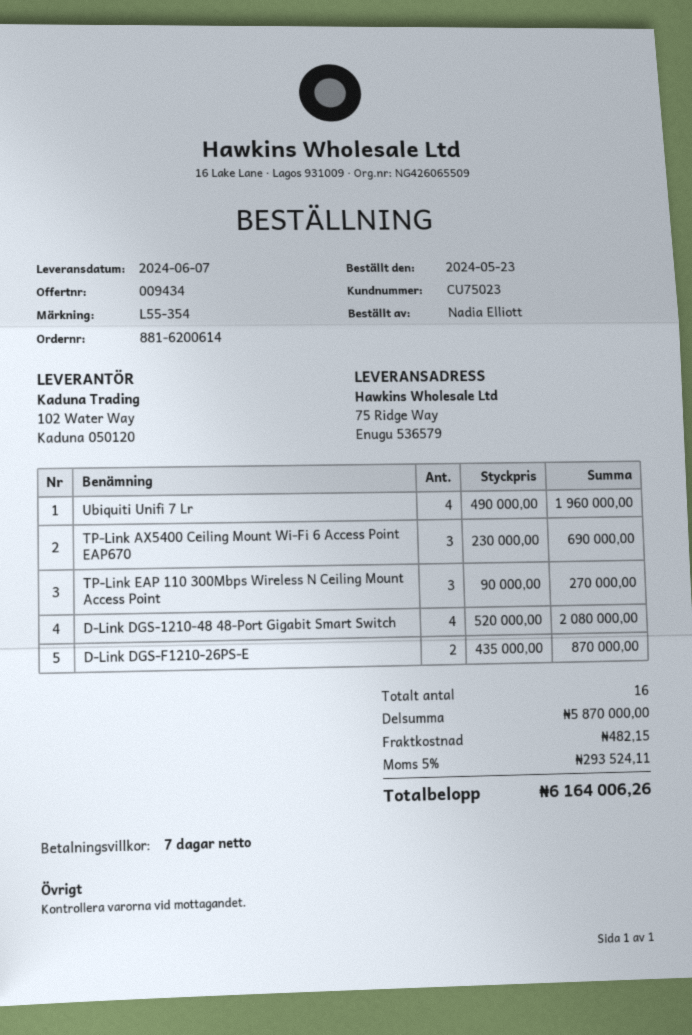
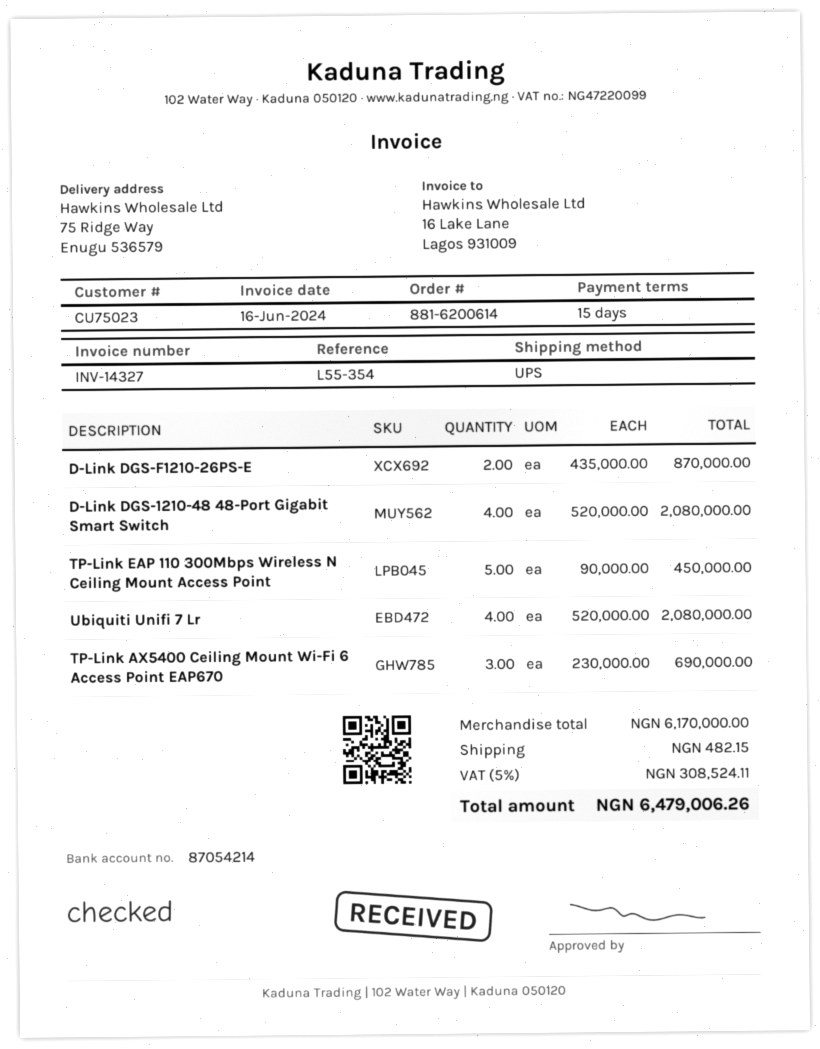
payment terms: 7 days -> 15 days
Ubiquiti Unifi 7 Lr: 4 x 490000.00 = 1960000.00 -> 4 x 520000.00 = 2080000.00
TP-Link EAP 110 300Mbps Wireless N Ceiling Mount Access Point: 3 x 90000.00 = 270000.00 -> 5 x 90000.00 = 450000.00
subtotal: 5870000.00 -> 6170000.00
tax: 5% = 293524.11 -> 5% = 308524.11
total: 6164006.26 -> 6479006.26

